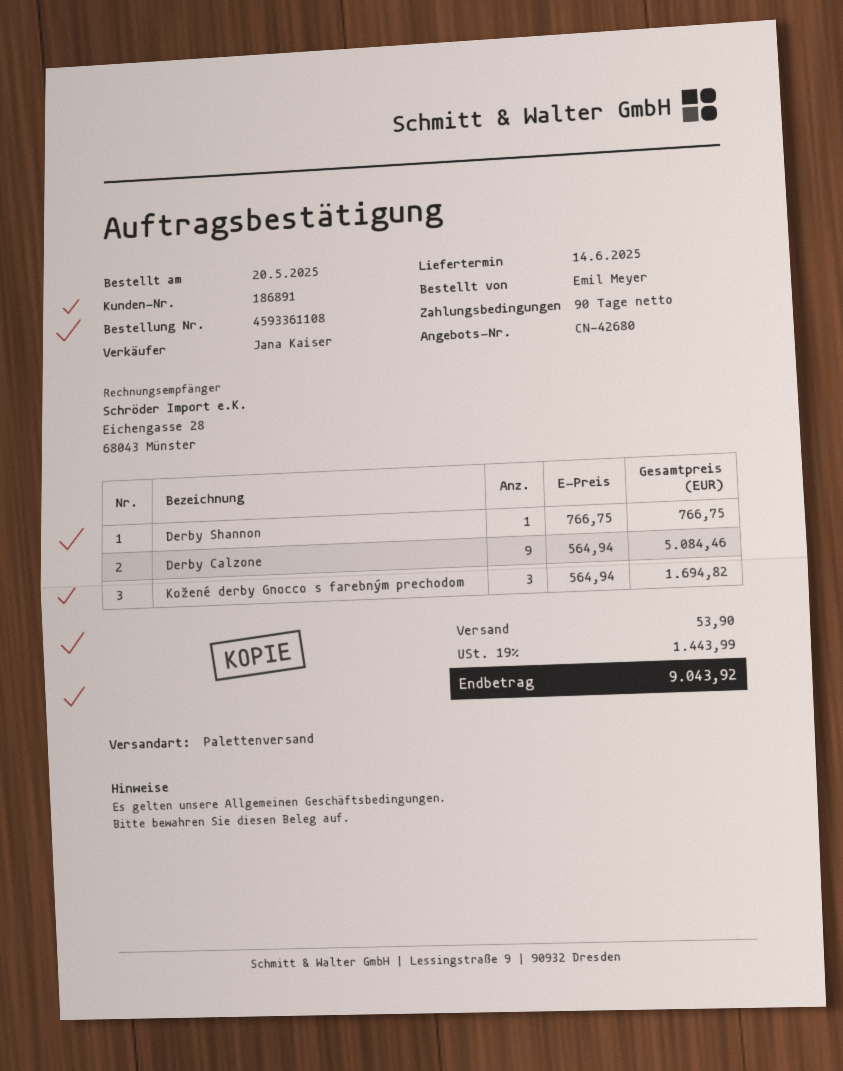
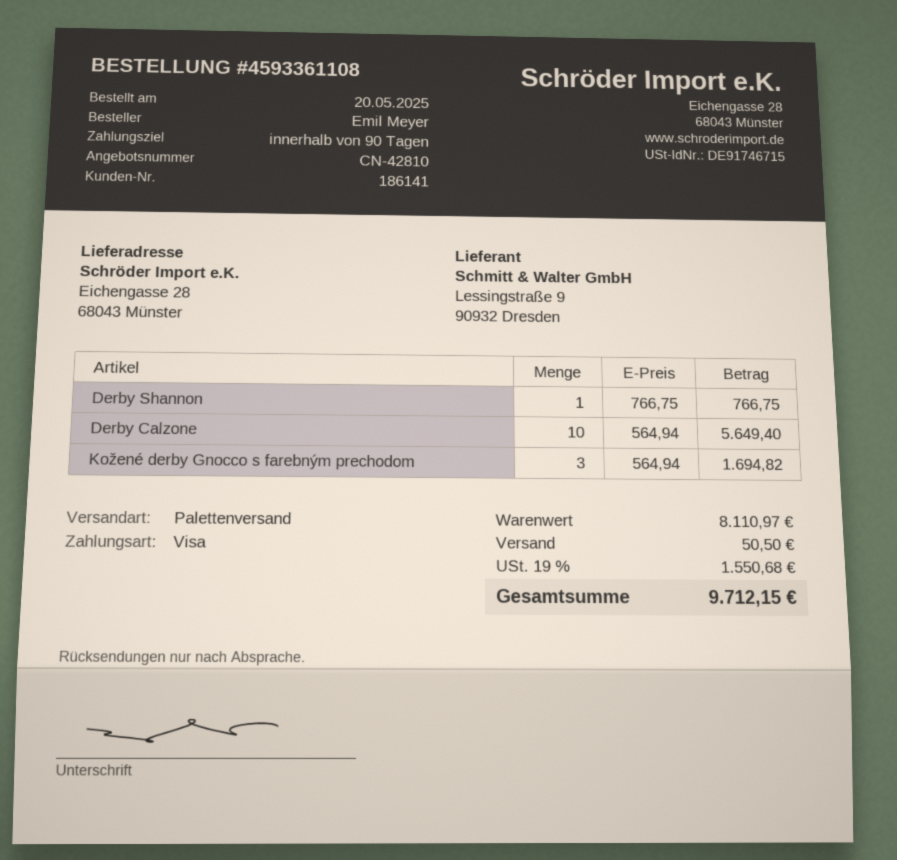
quote number: CN-42680 -> CN-42810
customer number: 186891 -> 186141
Derby Calzone: 9 x 564.94 = 5084.46 -> 10 x 564.94 = 5649.40
shipping: 53.90 -> 50.50
tax: 19% = 1443.99 -> 19% = 1550.68
total: 9043.92 -> 9712.15

